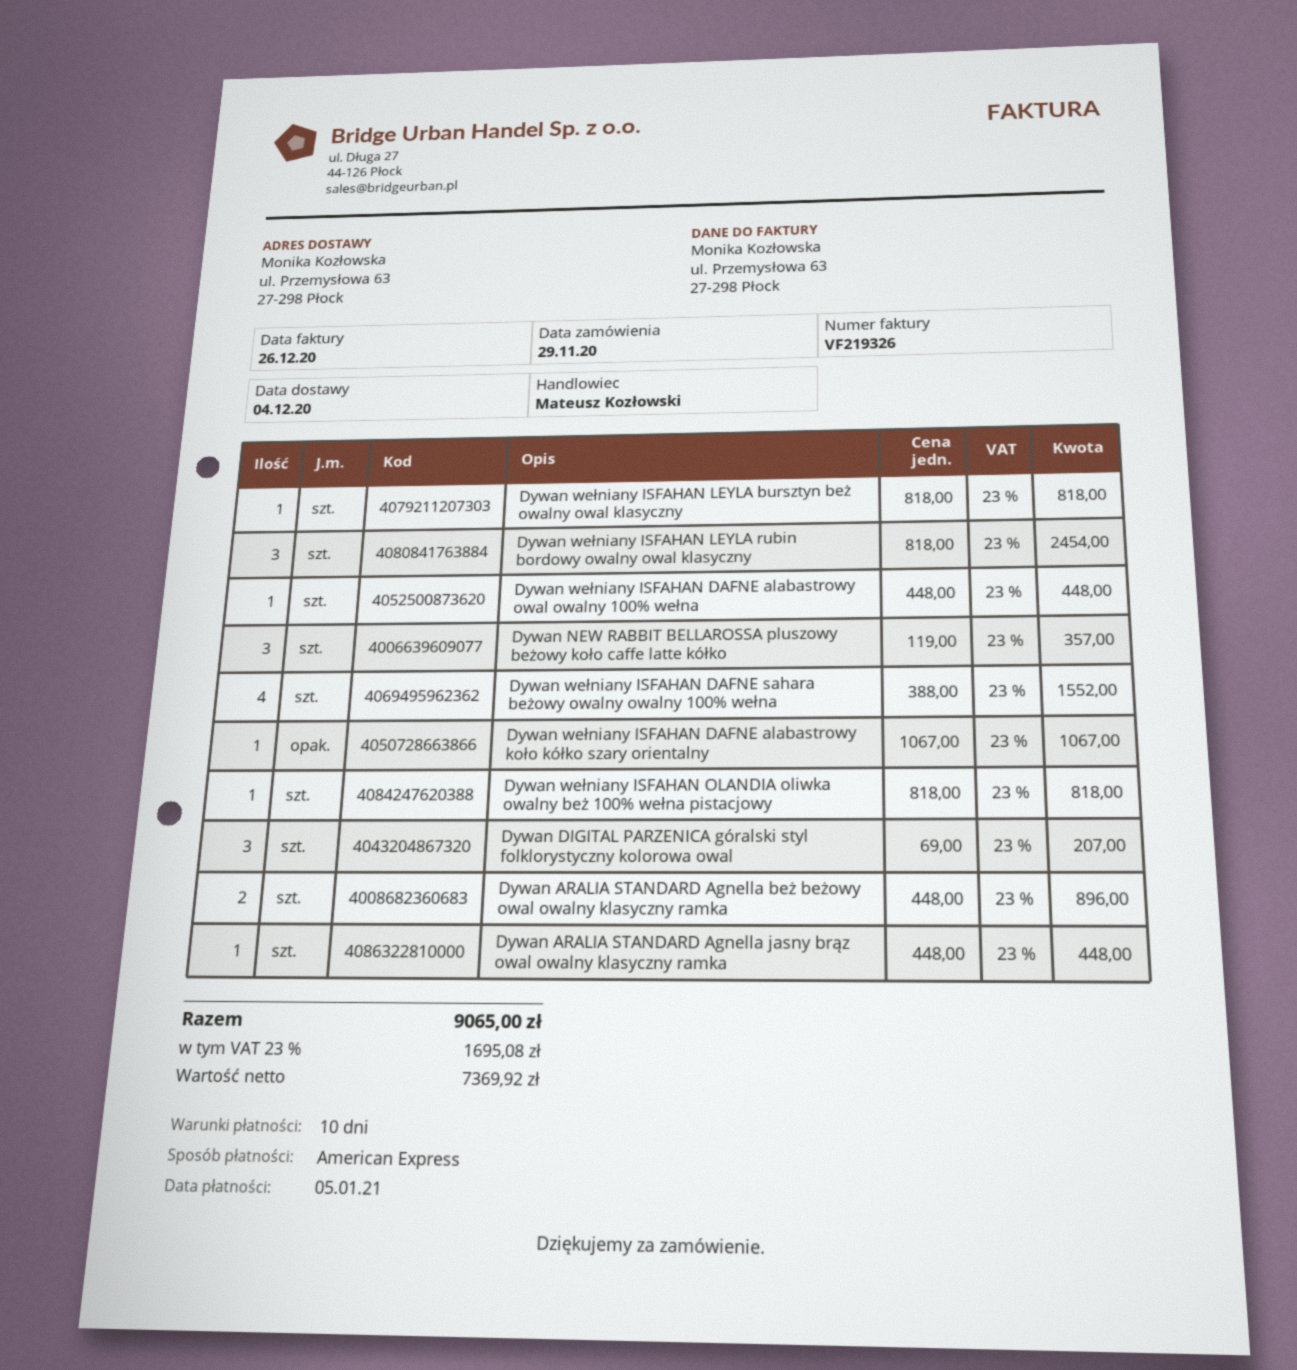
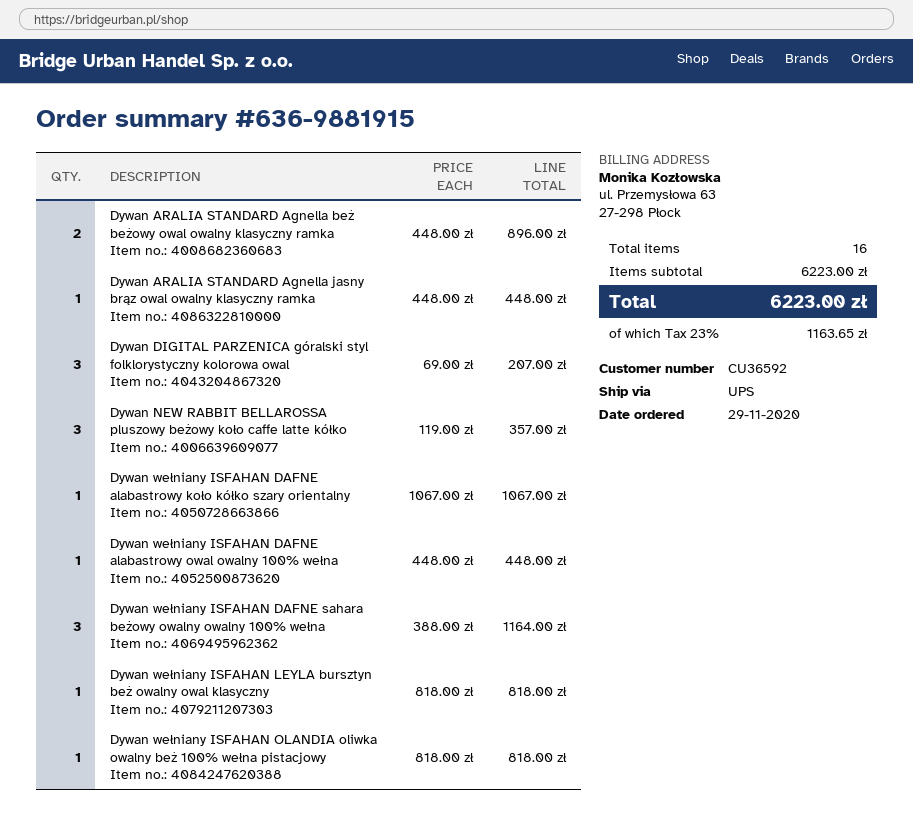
Dywan wełniany ISFAHAN LEYLA rubin bordowy owalny owal klasyczny: 3 x 818.00 = 2454.00 -> none
Dywan wełniany ISFAHAN DAFNE sahara beżowy owalny owalny 100% wełna: 4 x 388.00 = 1552.00 -> 3 x 388.00 = 1164.00
tax: 23% = 1695.08 -> 23% = 1163.65
total: 9065.00 -> 6223.00

